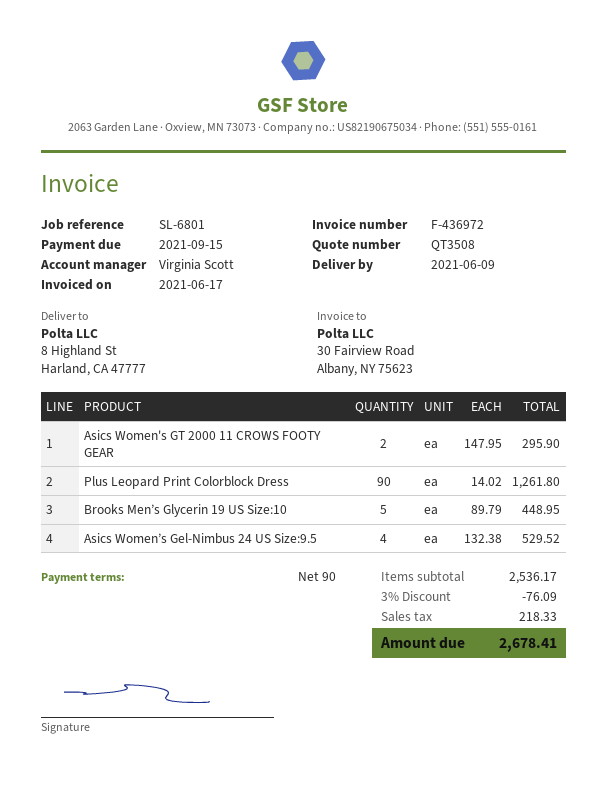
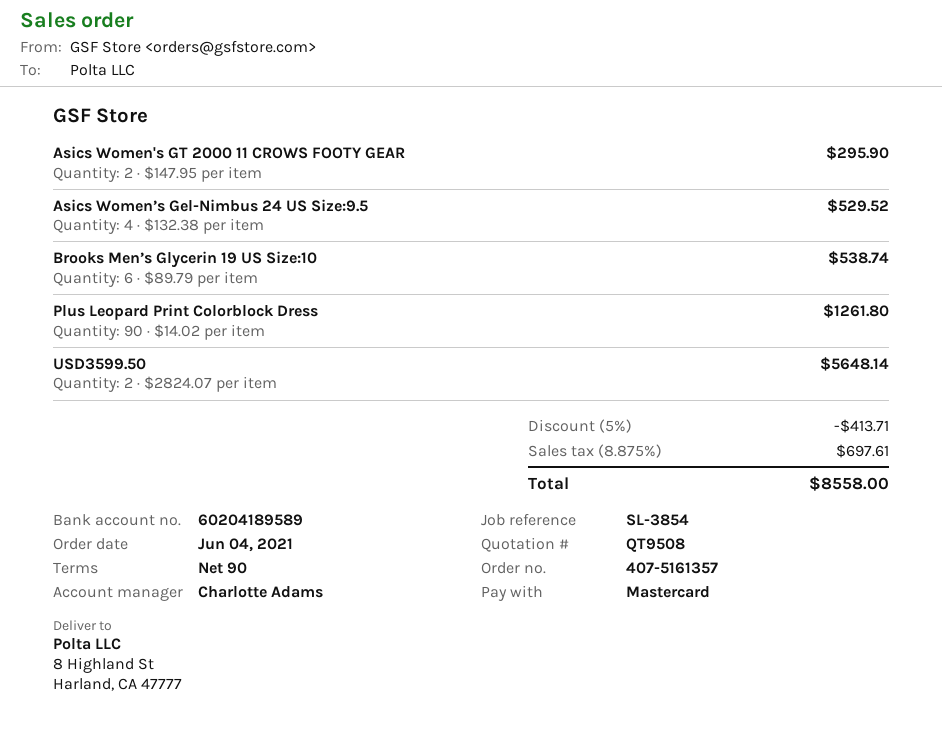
quote number: QT3508 -> QT9508
reference: SL-6801 -> SL-3854
sales rep: Virginia Scott -> Charlotte Adams
Brooks Men’s Glycerin 19 US Size:10: 5 x 89.79 = 448.95 -> 6 x 89.79 = 538.74
USD3599.50: none -> 2 x 2824.07 = 5648.14
discount: 3% = 76.09 -> 5% = 413.71
tax: 218.33 -> 697.61
total: 2678.41 -> 8558.00

